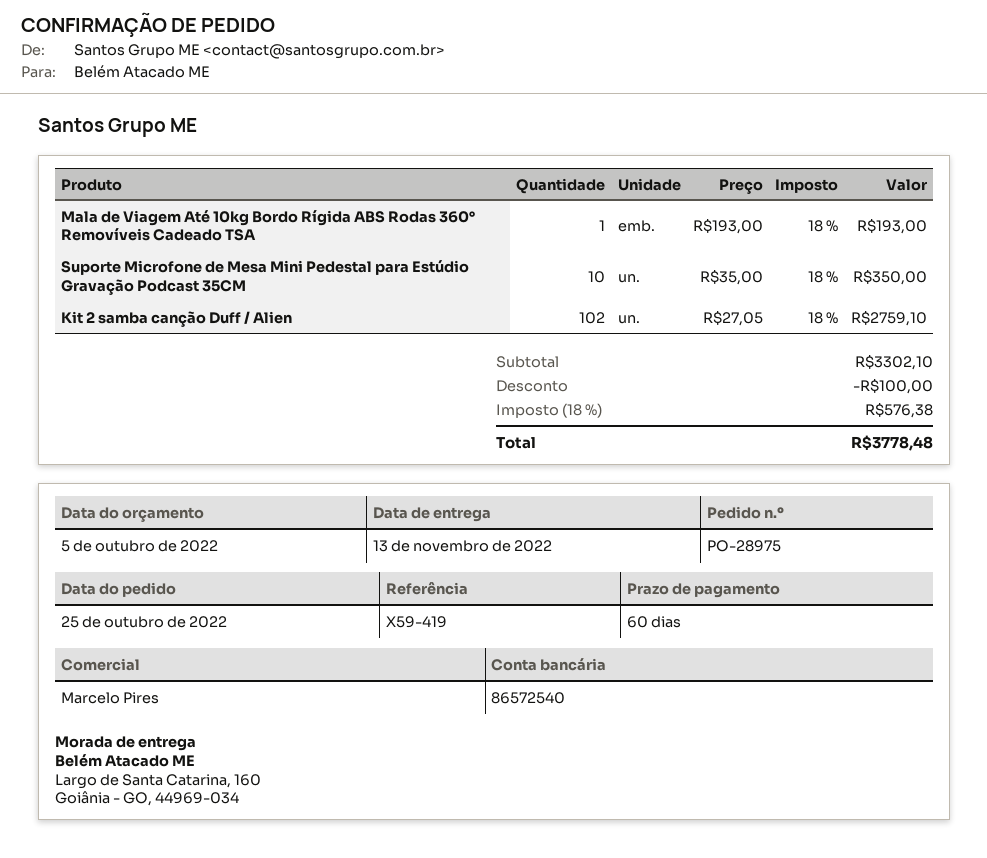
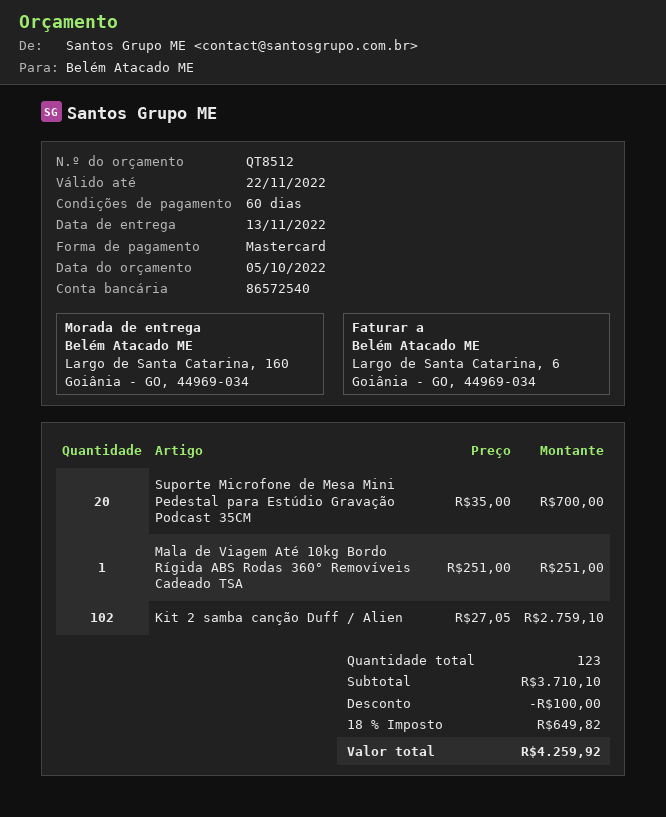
Mala de Viagem Até 10kg Bordo Rígida ABS Rodas 360° Removíveis Cadeado TSA: 1 x 193.00 = 193.00 -> 1 x 251.00 = 251.00
Suporte Microfone de Mesa Mini Pedestal para Estúdio Gravação Podcast 35CM: 10 x 35.00 = 350.00 -> 20 x 35.00 = 700.00
subtotal: 3302.10 -> 3710.10
tax: 18% = 576.38 -> 18% = 649.82
total: 3778.48 -> 4259.92

